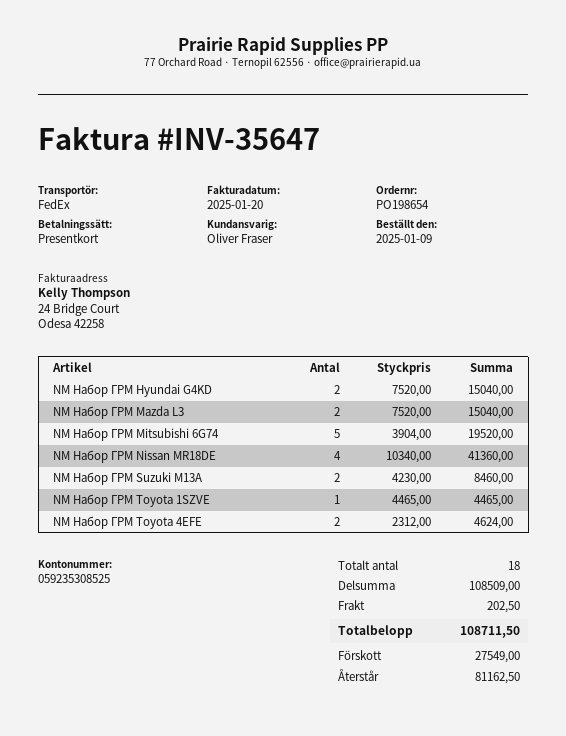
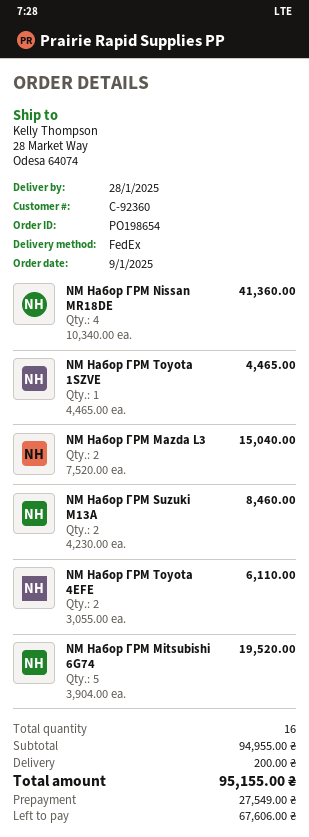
NM Набор ГРМ Hyundai G4KD: 2 x 7520.00 = 15040.00 -> none
NM Набор ГРМ Toyota 4EFE: 2 x 2312.00 = 4624.00 -> 2 x 3055.00 = 6110.00
total quantity: 18 -> 16
subtotal: 108509.00 -> 94955.00
shipping: 202.50 -> 200.00
total: 108711.50 -> 95155.00
balance: 81162.50 -> 67606.00

